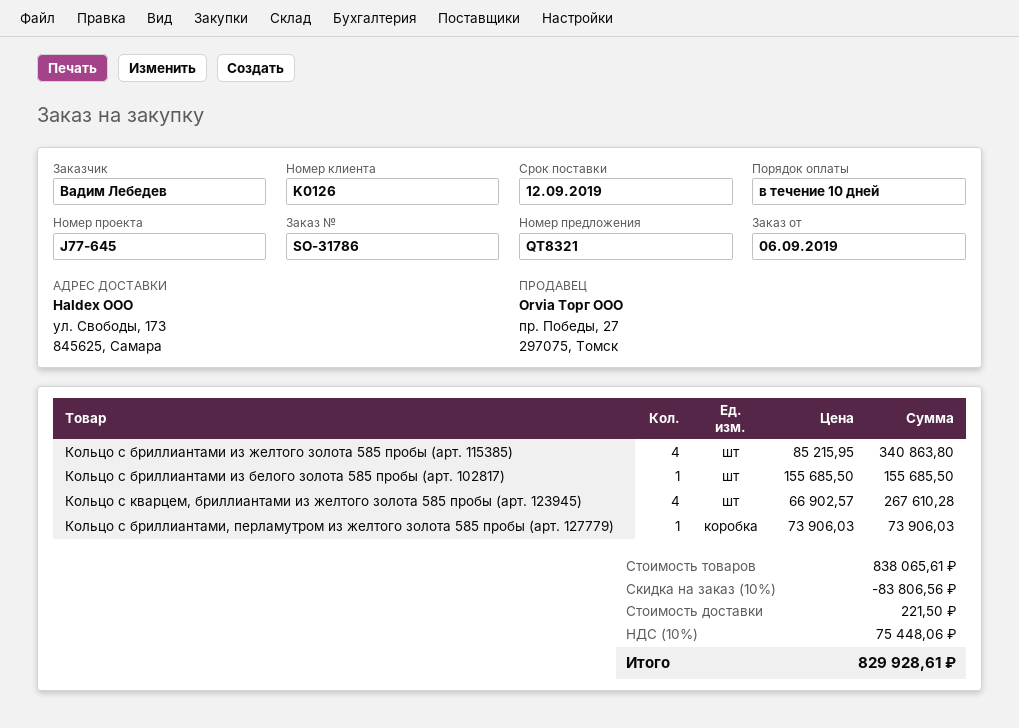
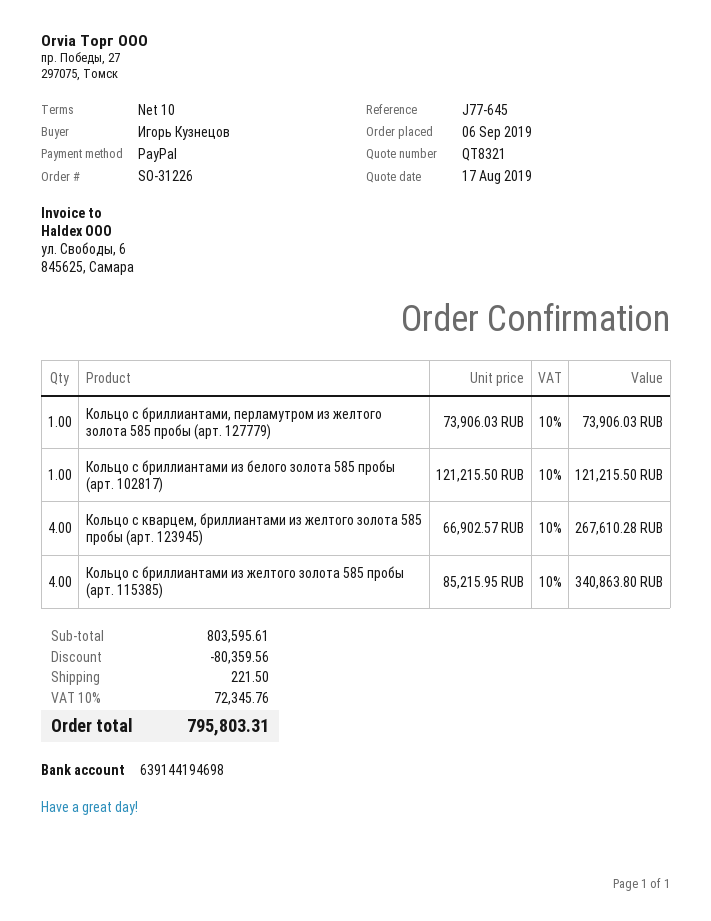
order number: SO-31786 -> SO-31226
ordered by: Вадим Лебедев -> Игорь Кузнецов
Кольцо с бриллиантами из белого золота 585 пробы (арт. 102817): 1 x 155685.50 = 155685.50 -> 1 x 121215.50 = 121215.50
subtotal: 838065.61 -> 803595.61
discount: 83806.56 -> 80359.56
tax: 10% = 75448.06 -> 10% = 72345.76
total: 829928.61 -> 795803.31

